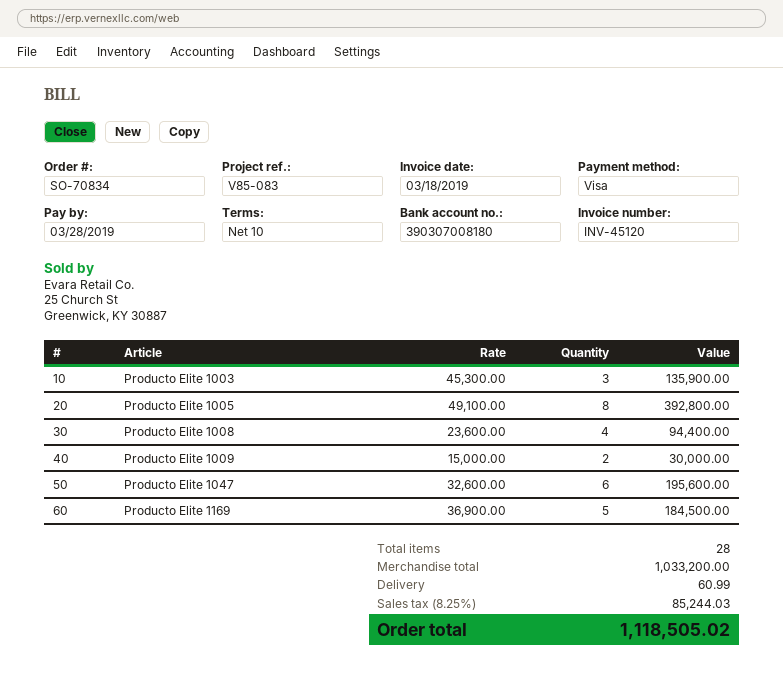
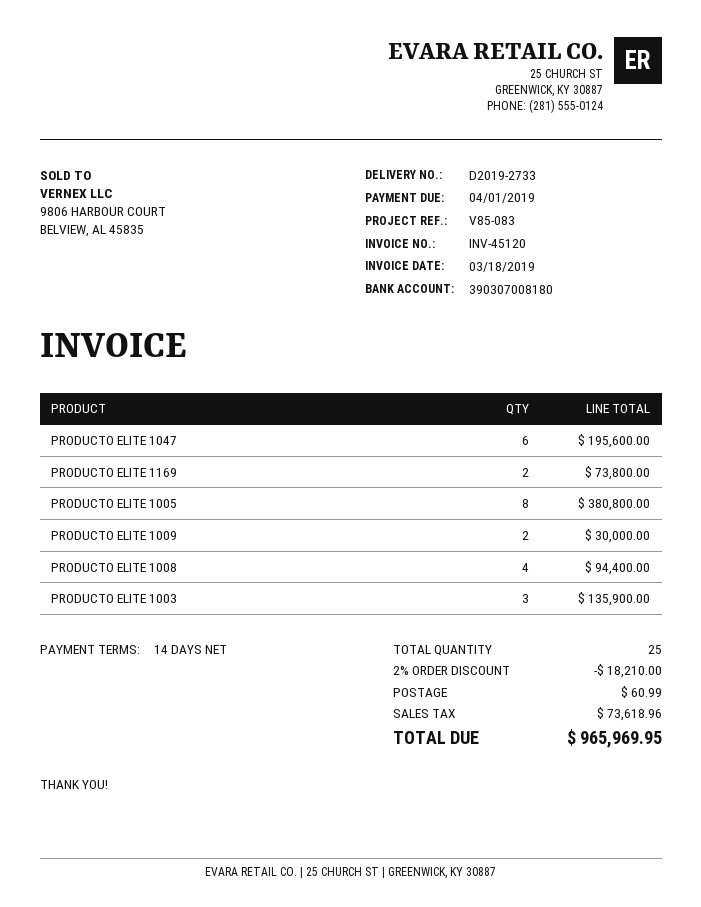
payment terms: 10 days -> 14 days
due date: 2019-03-28 -> 2019-04-01
Producto Elite 1005: 8 for 392800.00 -> 8 for 380800.00
Producto Elite 1169: 5 for 184500.00 -> 2 for 73800.00
total quantity: 28 -> 25
discount: none -> 2% = 18210.00
tax: 85244.03 -> 73618.96
total: 1118505.02 -> 965969.95

